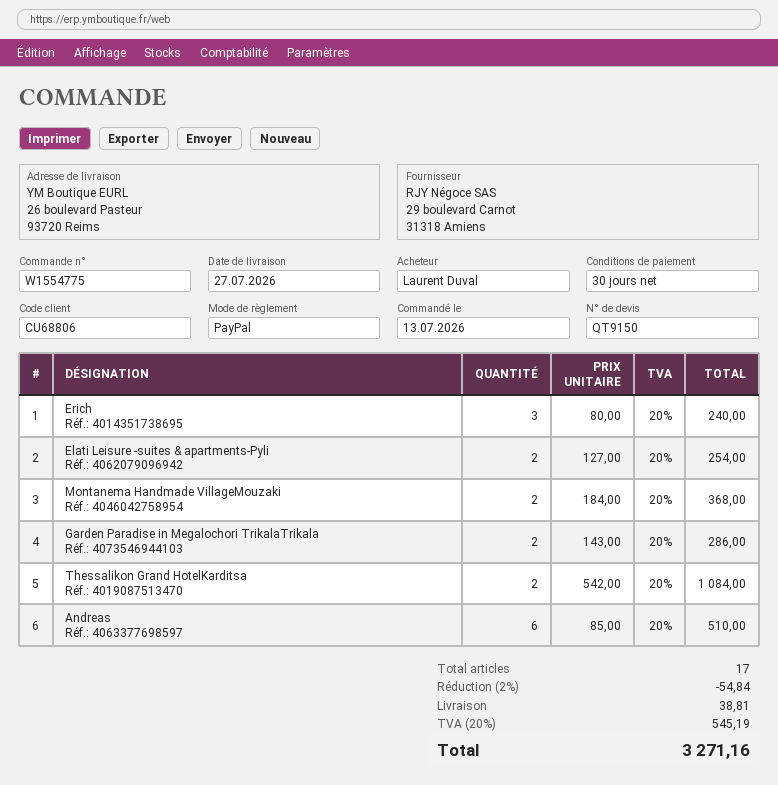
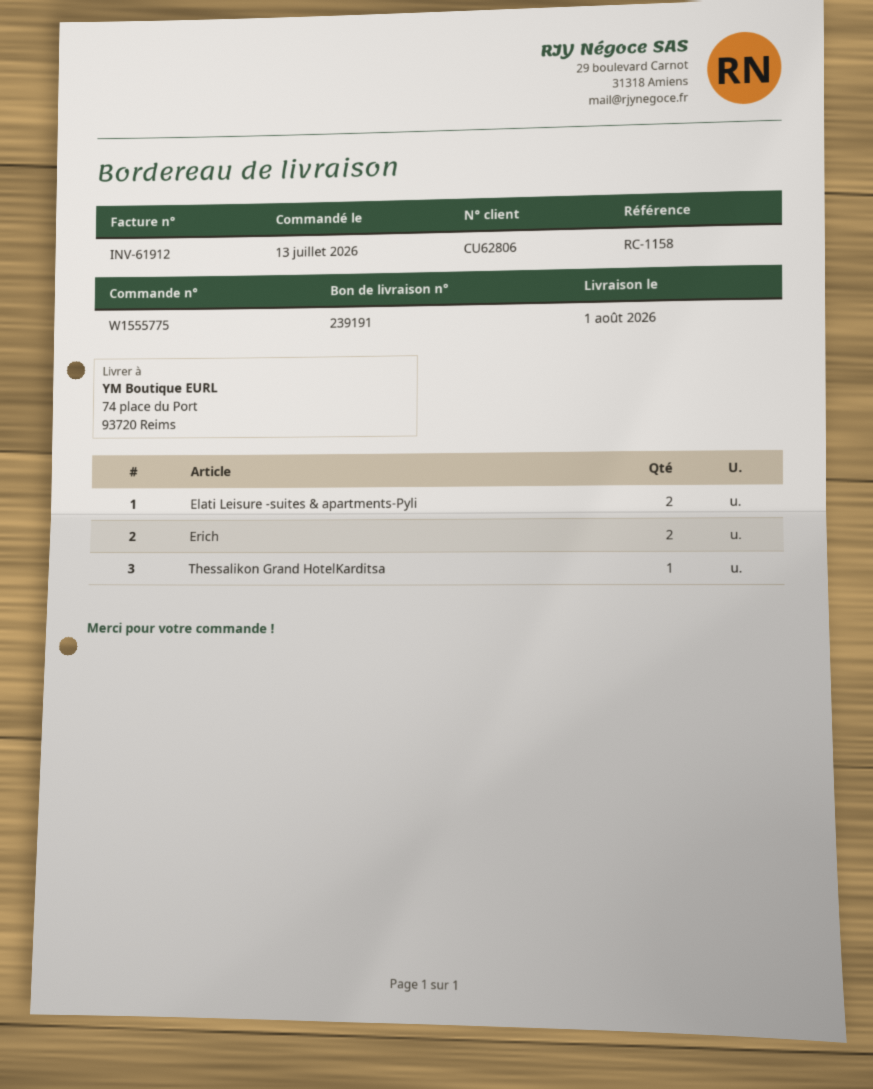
order number: W1554775 -> W1555775
delivery date: 2026-07-27 -> 2026-08-01
customer number: CU68806 -> CU62806
ship to: 26 boulevard Pasteur, 93720 Reims -> 74 place du Port, 93720 Reims
Erich: 3 -> 2
Montanema Handmade VillageMouzaki: 2 -> none
Garden Paradise in Megalochori TrikalaTrikala: 2 -> none
Thessalikon Grand HotelKarditsa: 2 -> 1
Andreas: 6 -> none

